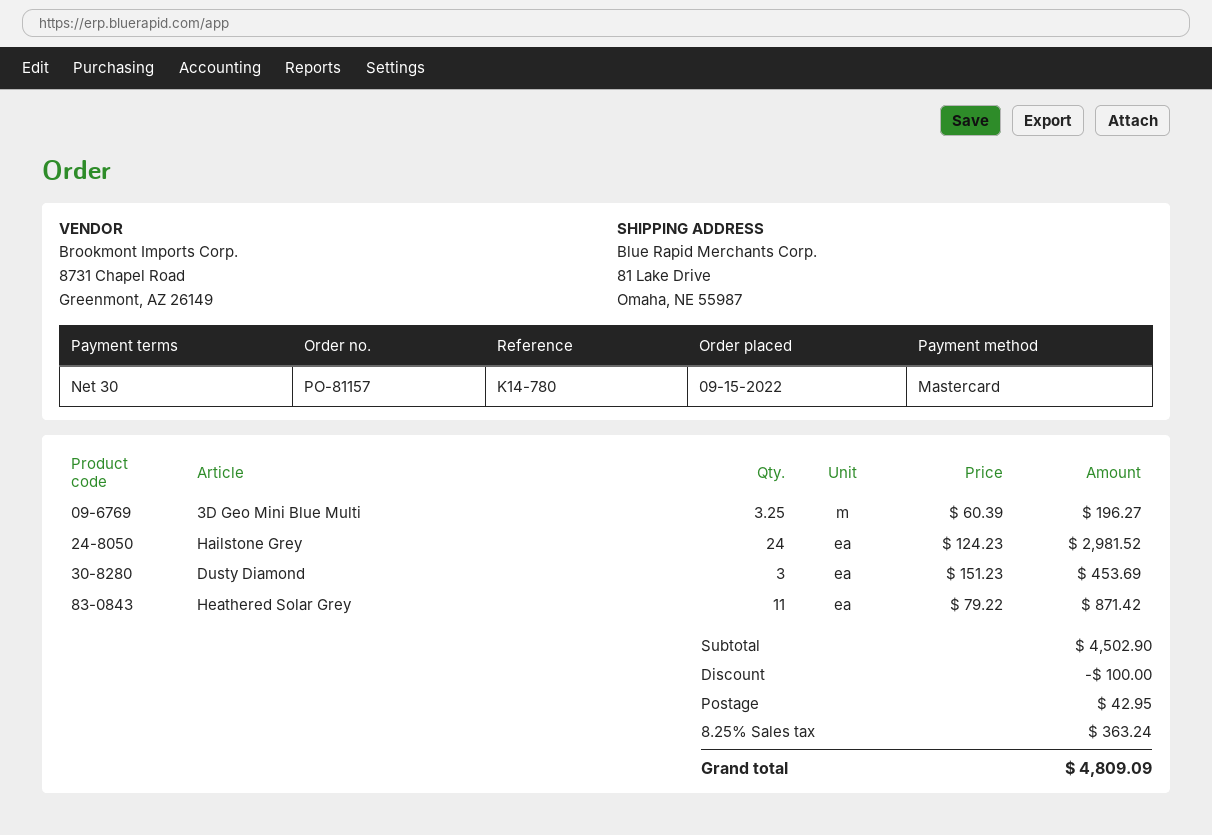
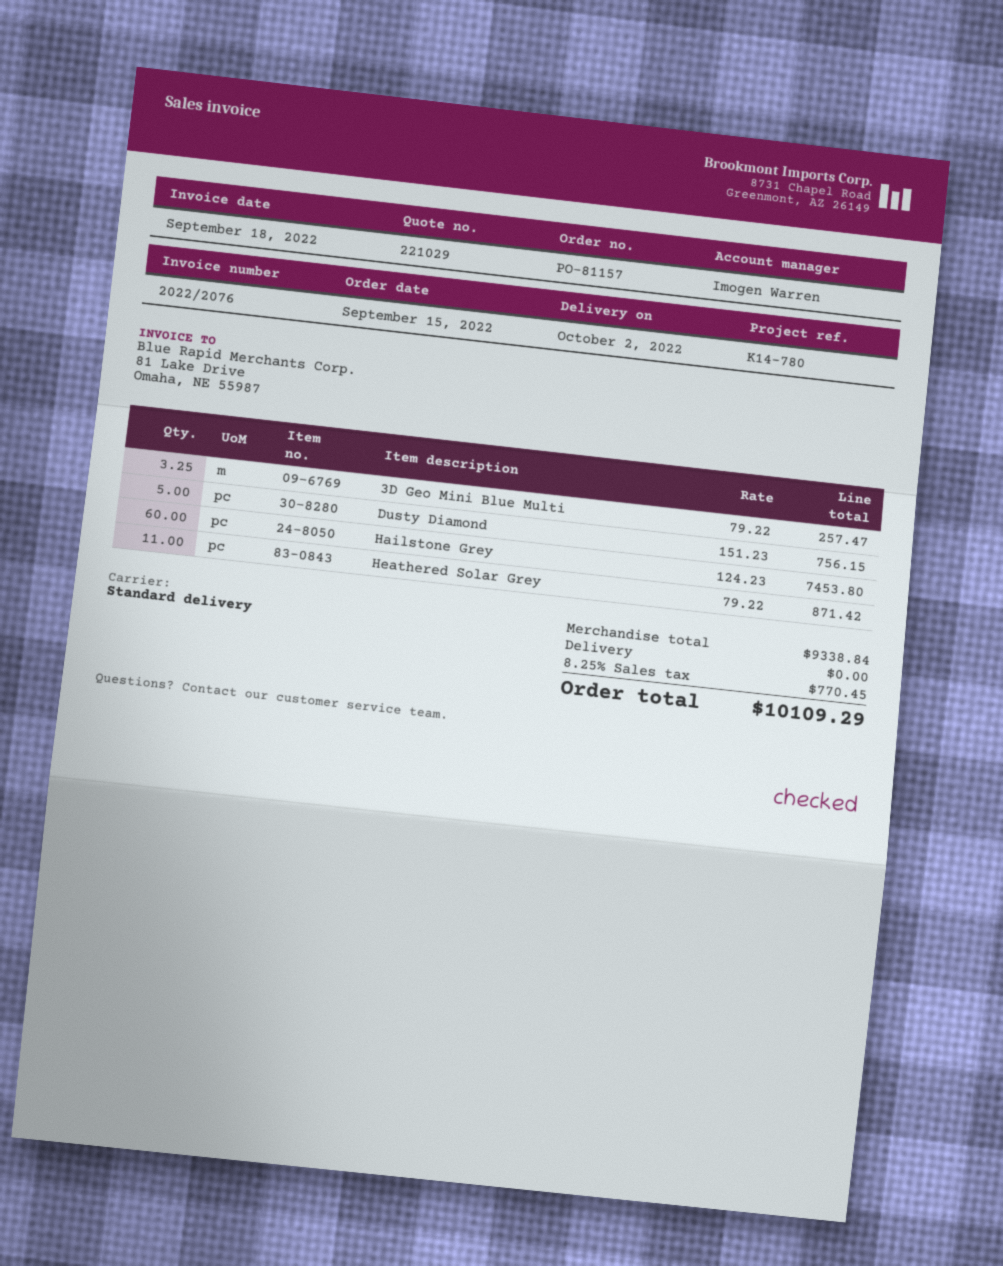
3D Geo Mini Blue Multi: 3.25 x 60.39 = 196.27 -> 3.25 x 79.22 = 257.47
Hailstone Grey: 24 x 124.23 = 2981.52 -> 60 x 124.23 = 7453.80
Dusty Diamond: 3 x 151.23 = 453.69 -> 5 x 151.23 = 756.15
subtotal: 4502.90 -> 9338.84
discount: 100.00 -> none
shipping: 42.95 -> 0.00
tax: 8.25% = 363.24 -> 8.25% = 770.45
total: 4809.09 -> 10109.29

